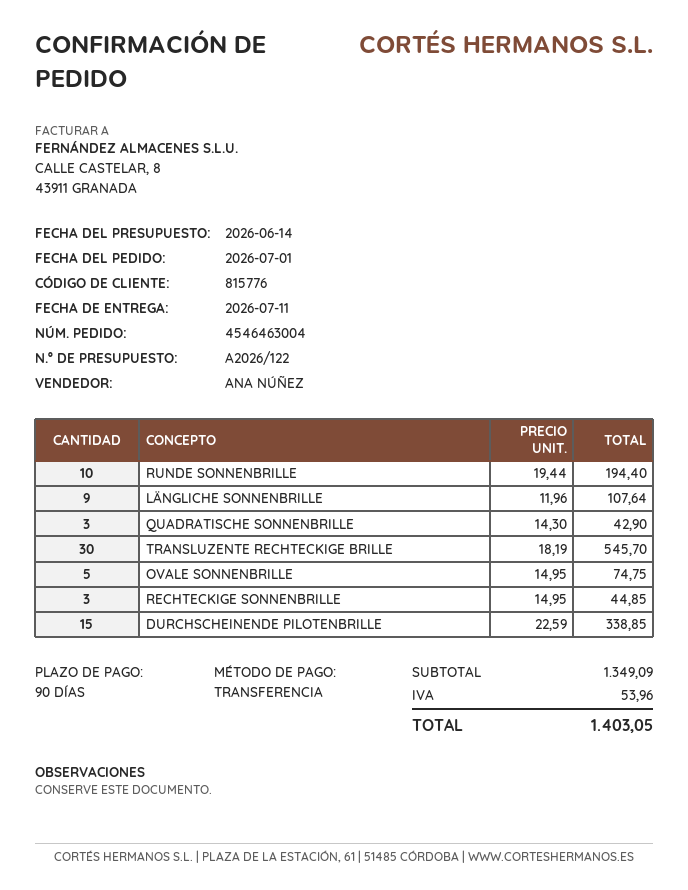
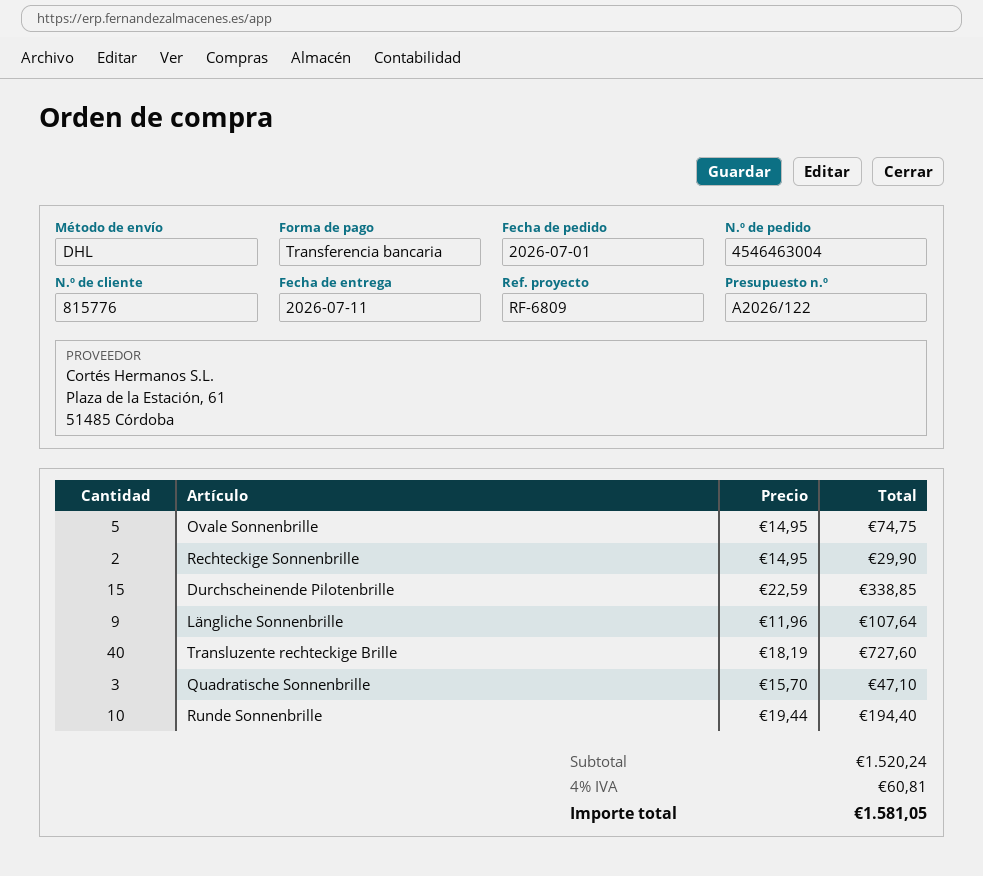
QUADRATISCHE SONNENBRILLE: 3 x 14.30 = 42.90 -> 3 x 15.70 = 47.10
TRANSLUZENTE RECHTECKIGE BRILLE: 30 x 18.19 = 545.70 -> 40 x 18.19 = 727.60
RECHTECKIGE SONNENBRILLE: 3 x 14.95 = 44.85 -> 2 x 14.95 = 29.90
subtotal: 1349.09 -> 1520.24
tax: 53.96 -> 60.81
total: 1403.05 -> 1581.05

